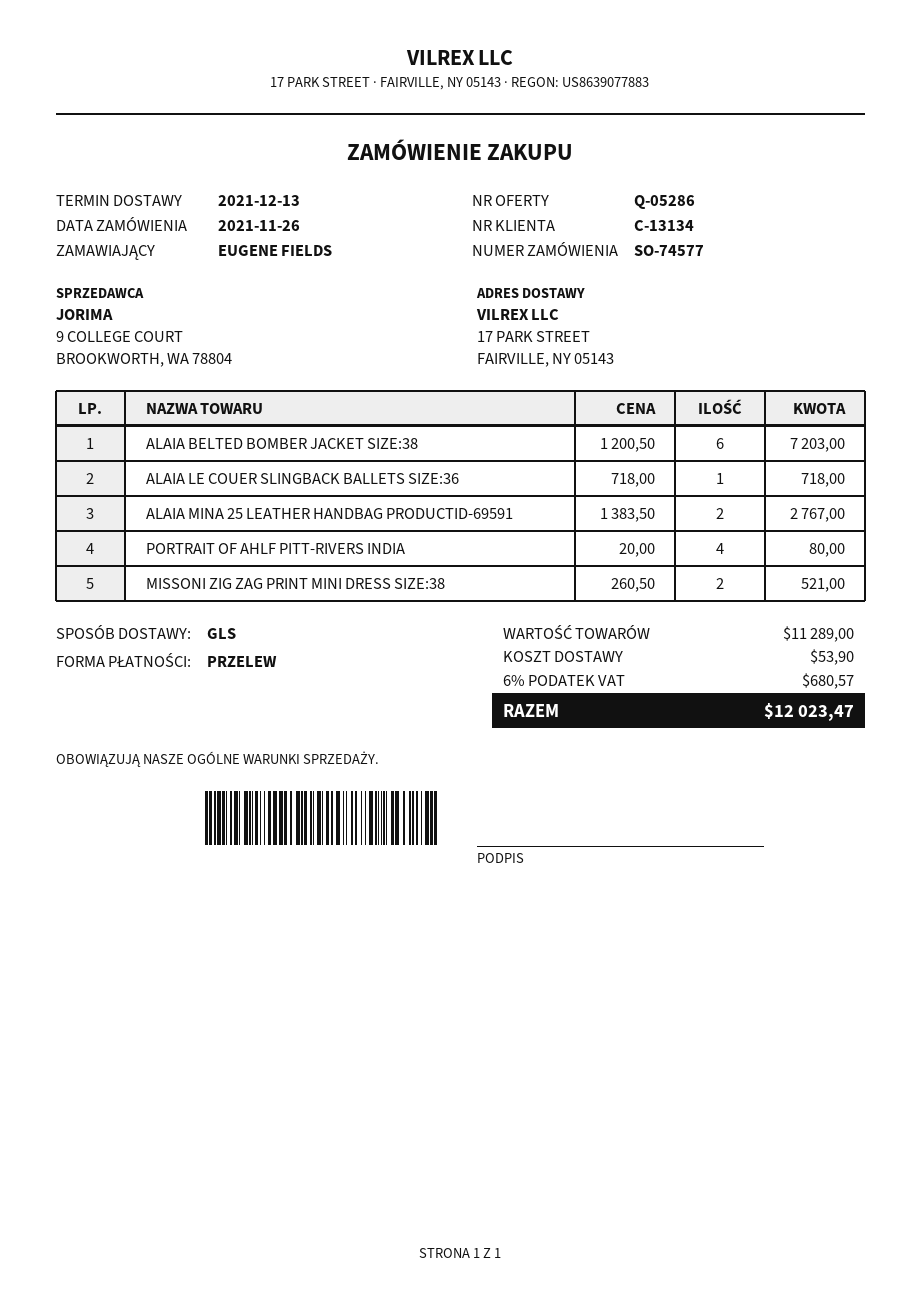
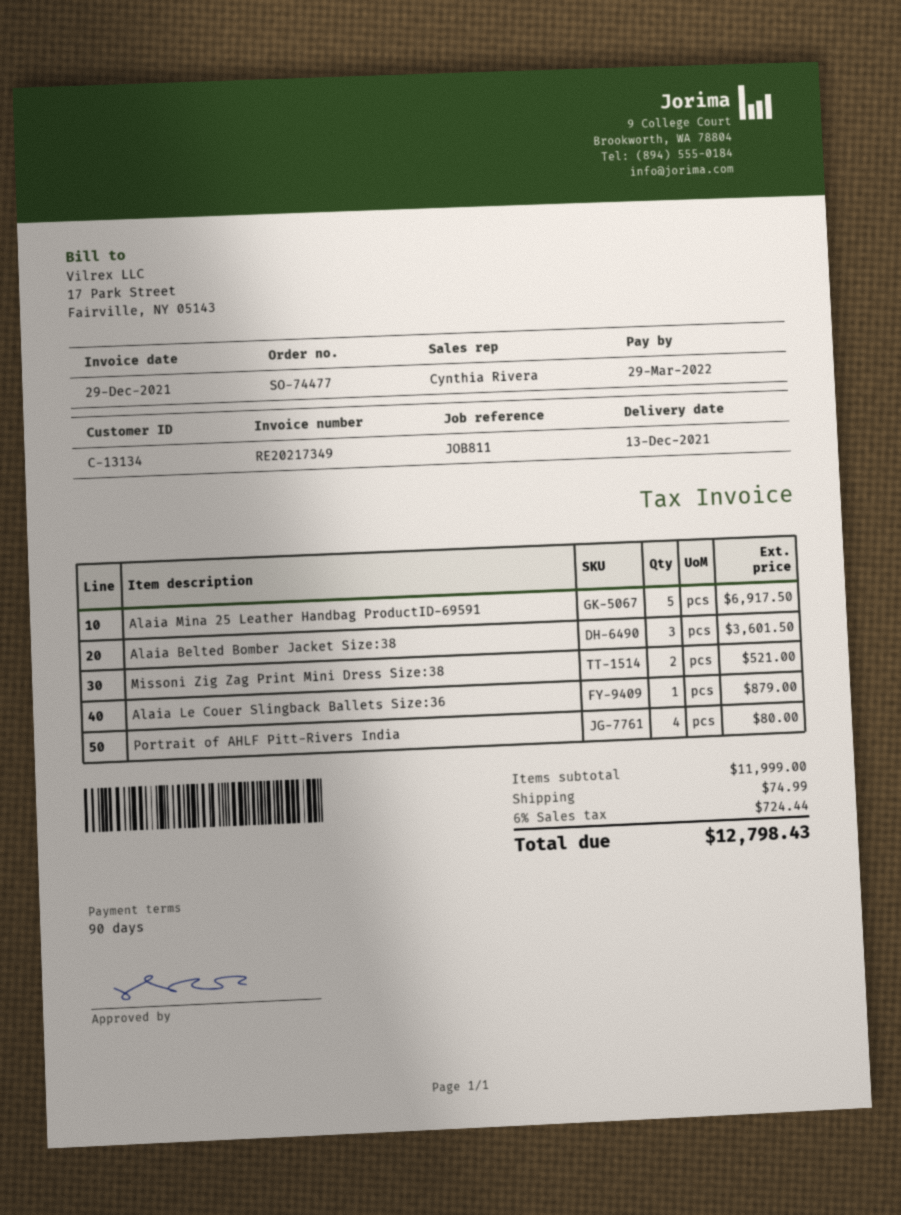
order number: SO-74577 -> SO-74477
ALAIA BELTED BOMBER JACKET SIZE:38: 6 for 7203.00 -> 3 for 3601.50
ALAIA LE COUER SLINGBACK BALLETS SIZE:36: 1 for 718.00 -> 1 for 879.00
ALAIA MINA 25 LEATHER HANDBAG PRODUCTID-69591: 2 for 2767.00 -> 5 for 6917.50
subtotal: 11289.00 -> 11999.00
shipping: 53.90 -> 74.99
tax: 6% = 680.57 -> 6% = 724.44
total: 12023.47 -> 12798.43

